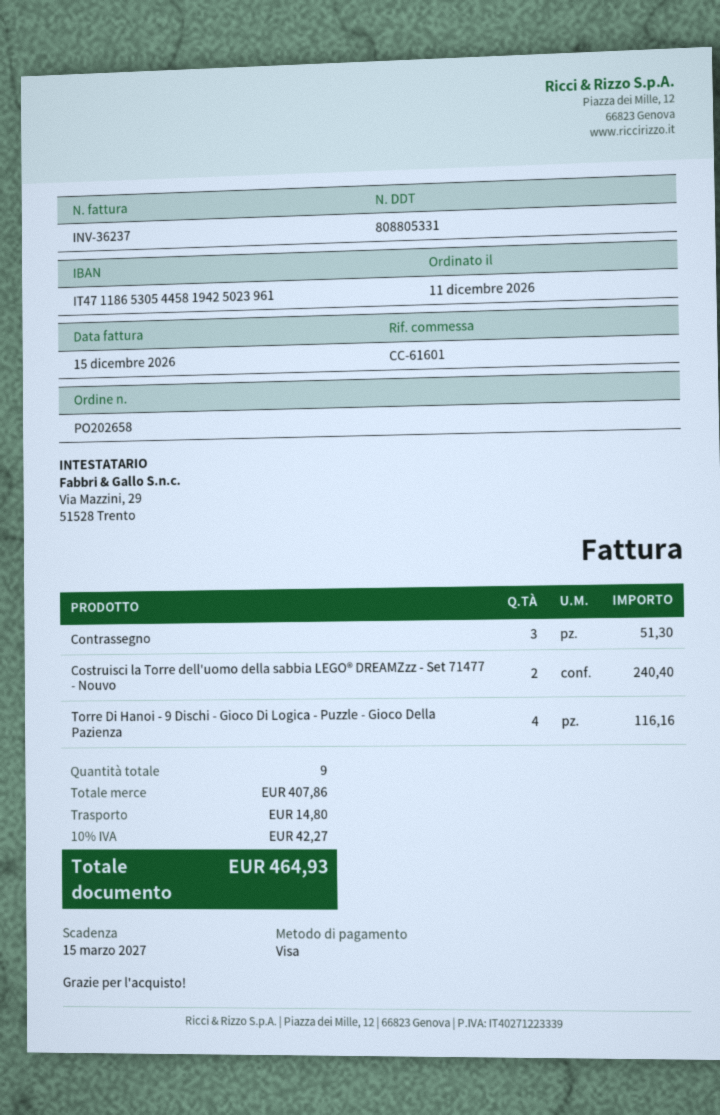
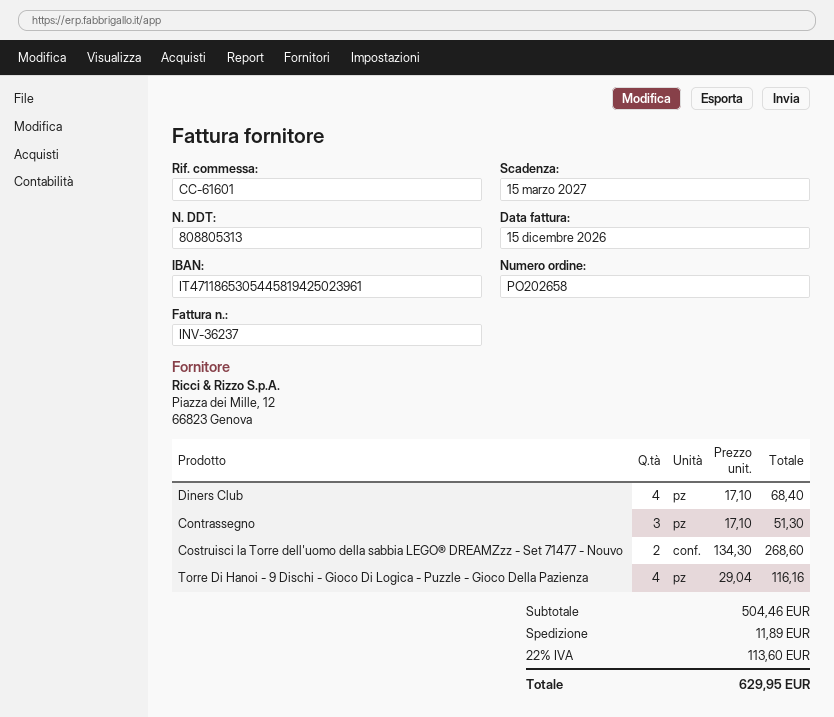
delivery note number: 808805331 -> 808805313
Costruisci la Torre dell'uomo della sabbia LEGO® DREAMZzz - Set 71477 - Nouvo: 2 for 240.40 -> 2 for 268.60
Diners Club: none -> 4 for 68.40
subtotal: 407.86 -> 504.46
shipping: 14.80 -> 11.89
tax: 10% = 42.27 -> 22% = 113.60
total: 464.93 -> 629.95

